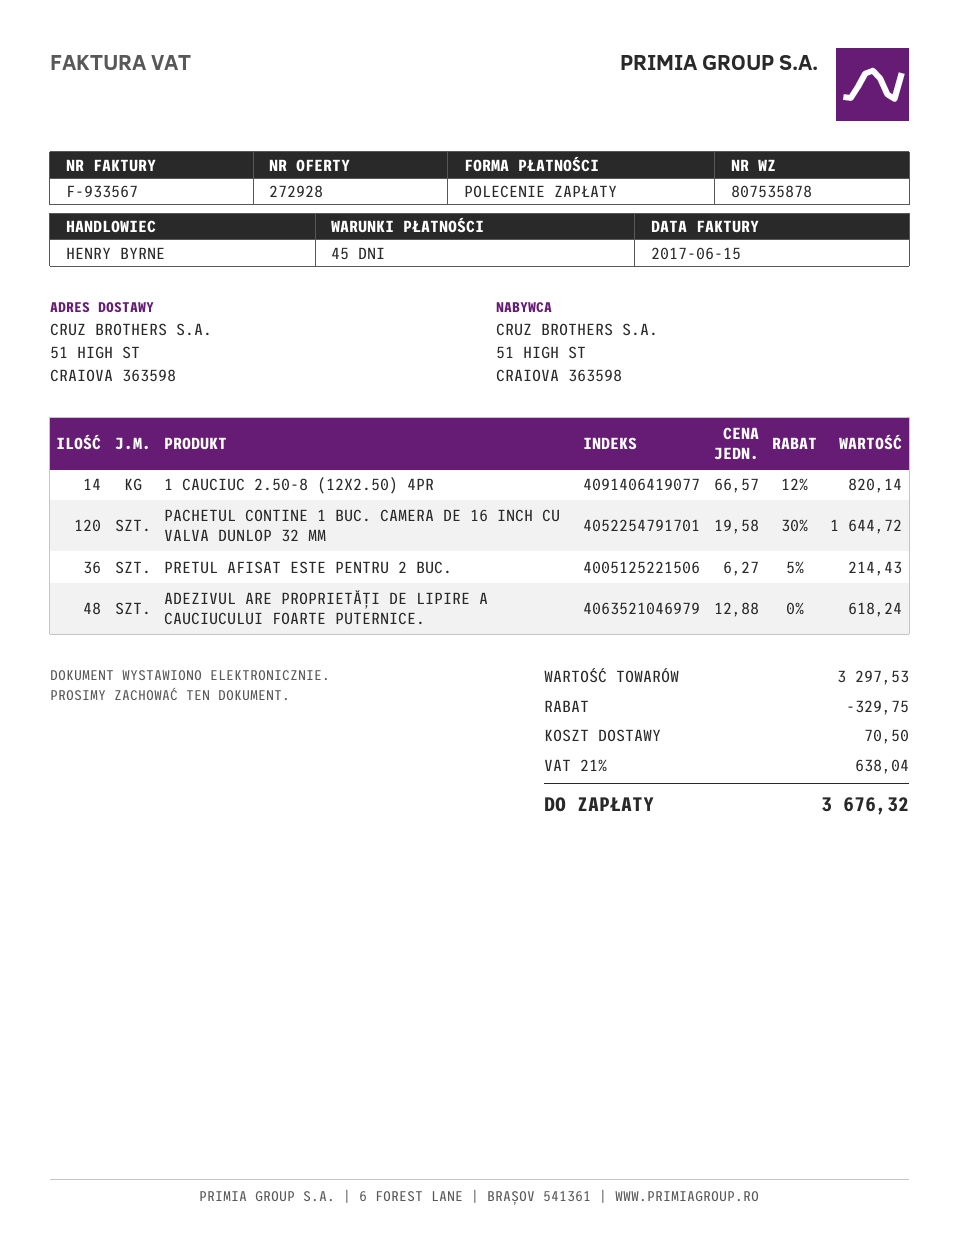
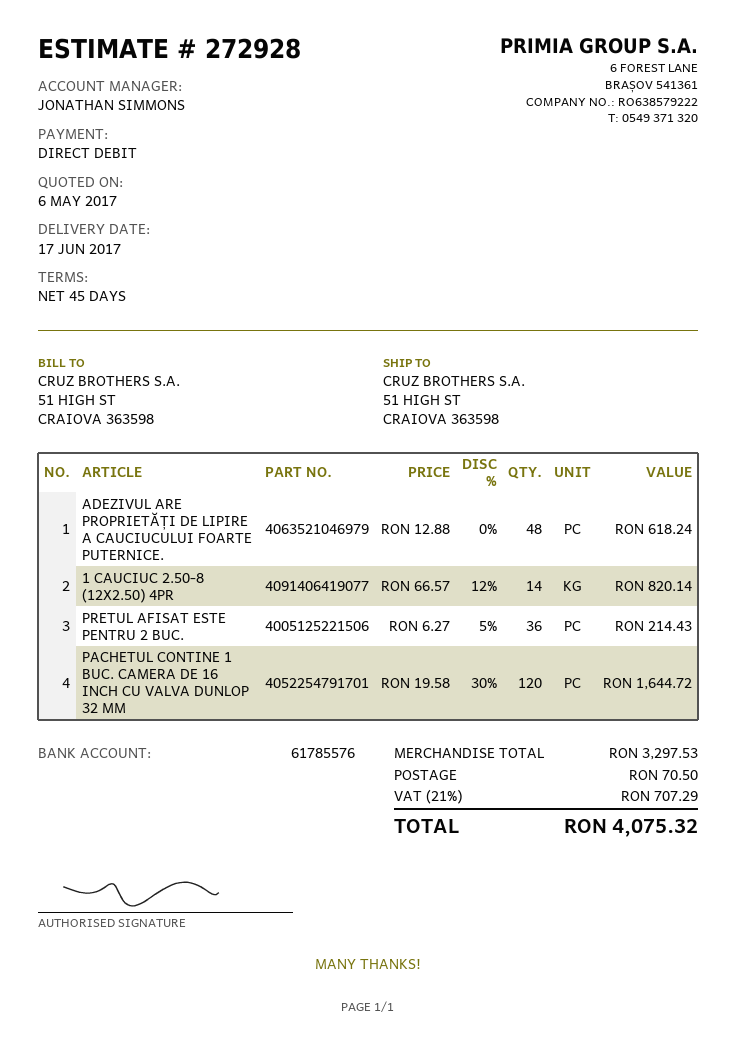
sales rep: HENRY BYRNE -> JONATHAN SIMMONS
discount: 329.75 -> none
tax: 21% = 638.04 -> 21% = 707.29
total: 3676.32 -> 4075.32

